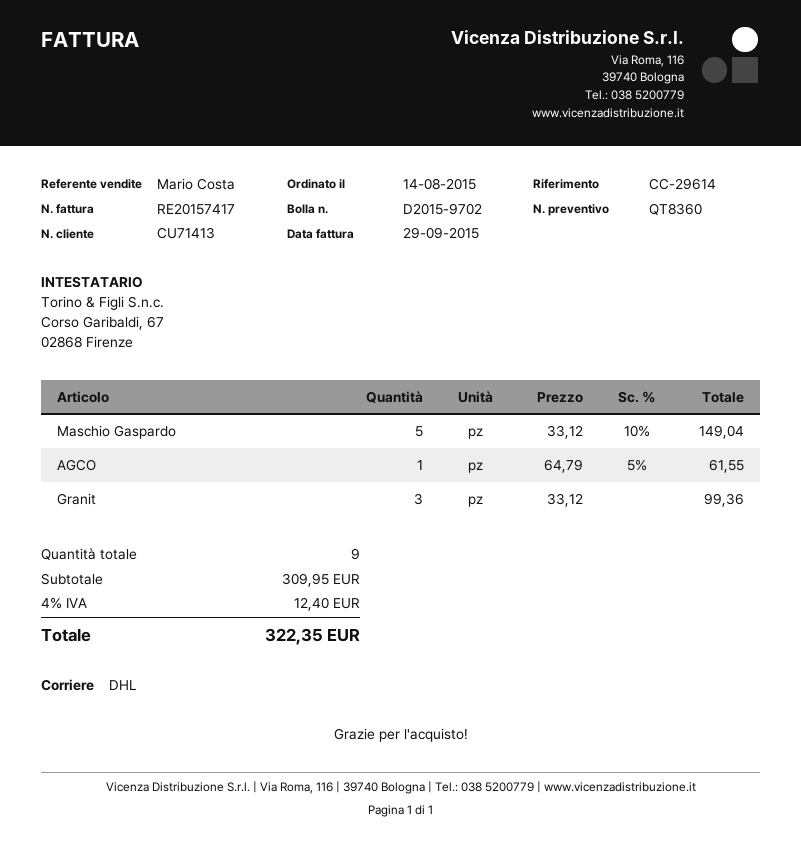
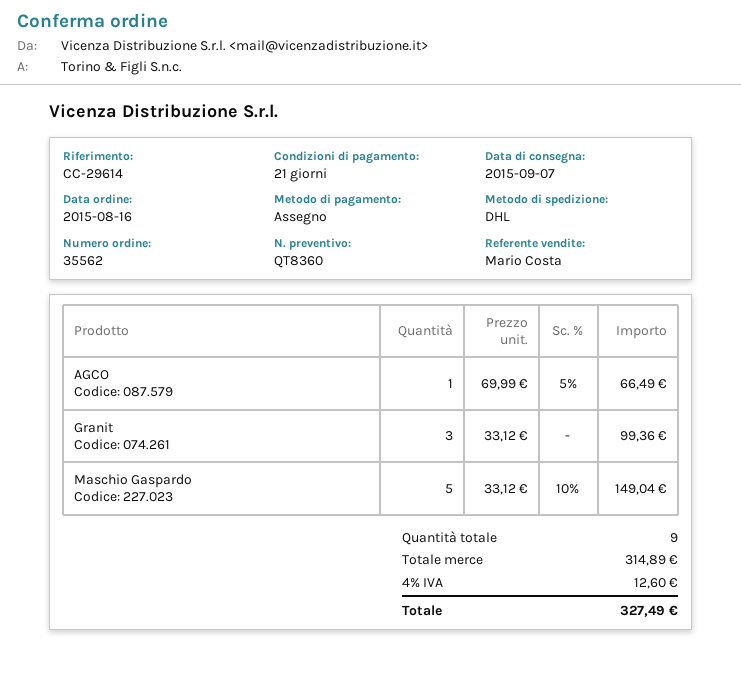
order date: 2015-08-14 -> 2015-08-16
AGCO: 1 x 64.79 - 5% = 61.55 -> 1 x 69.99 - 5% = 66.49
subtotal: 309.95 -> 314.89
tax: 4% = 12.40 -> 4% = 12.60
total: 322.35 -> 327.49

